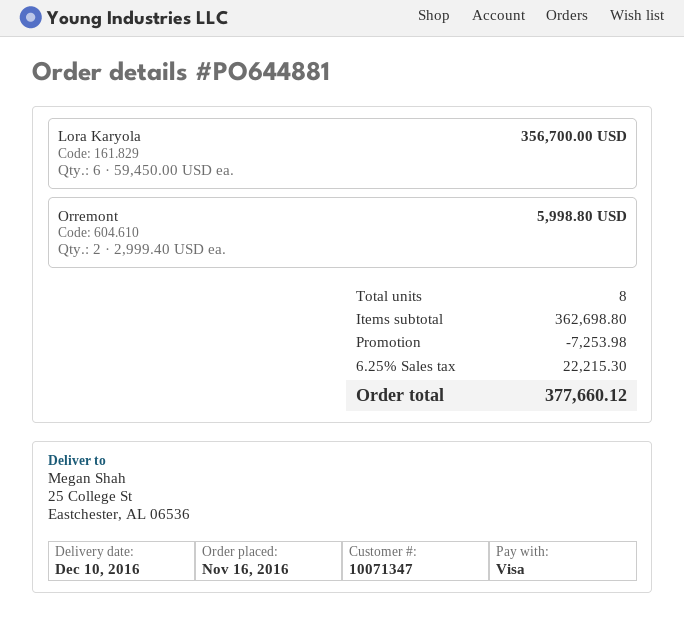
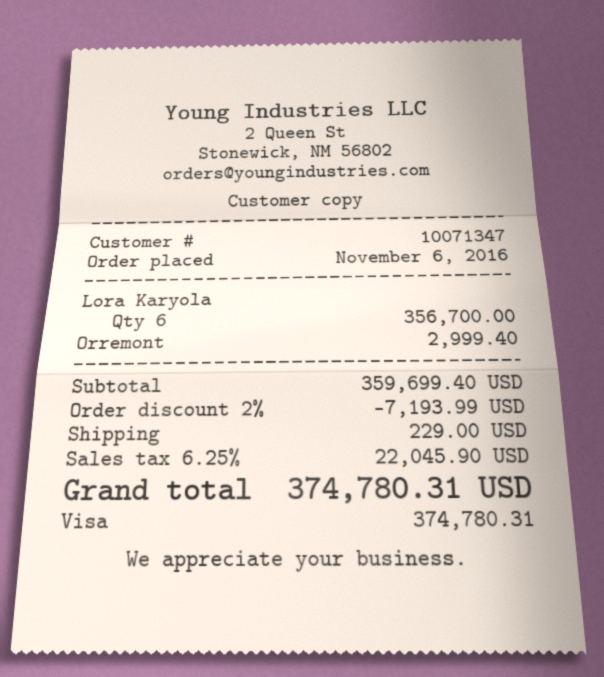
order date: 2016-11-16 -> 2016-11-06
Orremont: 2 for 5998.80 -> 1 for 2999.40
subtotal: 362698.80 -> 359699.40
discount: 7253.98 -> 7193.99
shipping: none -> 229.00
tax: 6.25% = 22215.30 -> 6.25% = 22045.90
total: 377660.12 -> 374780.31

